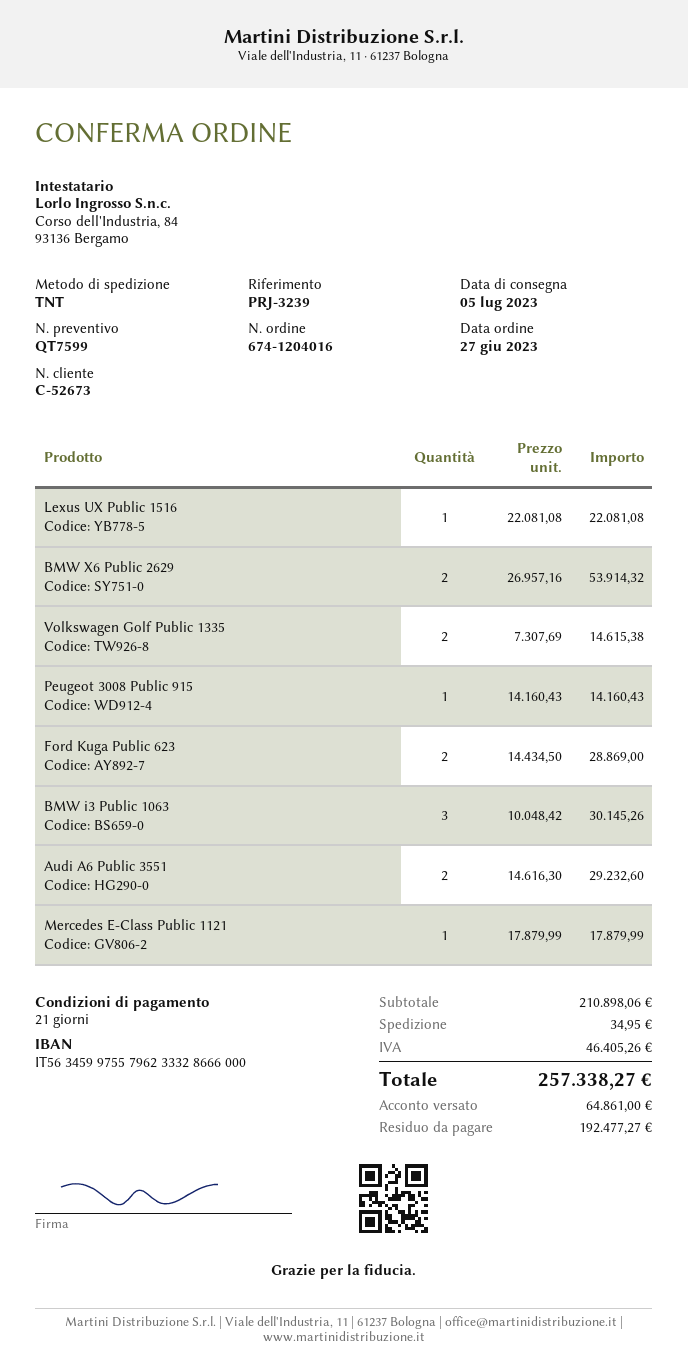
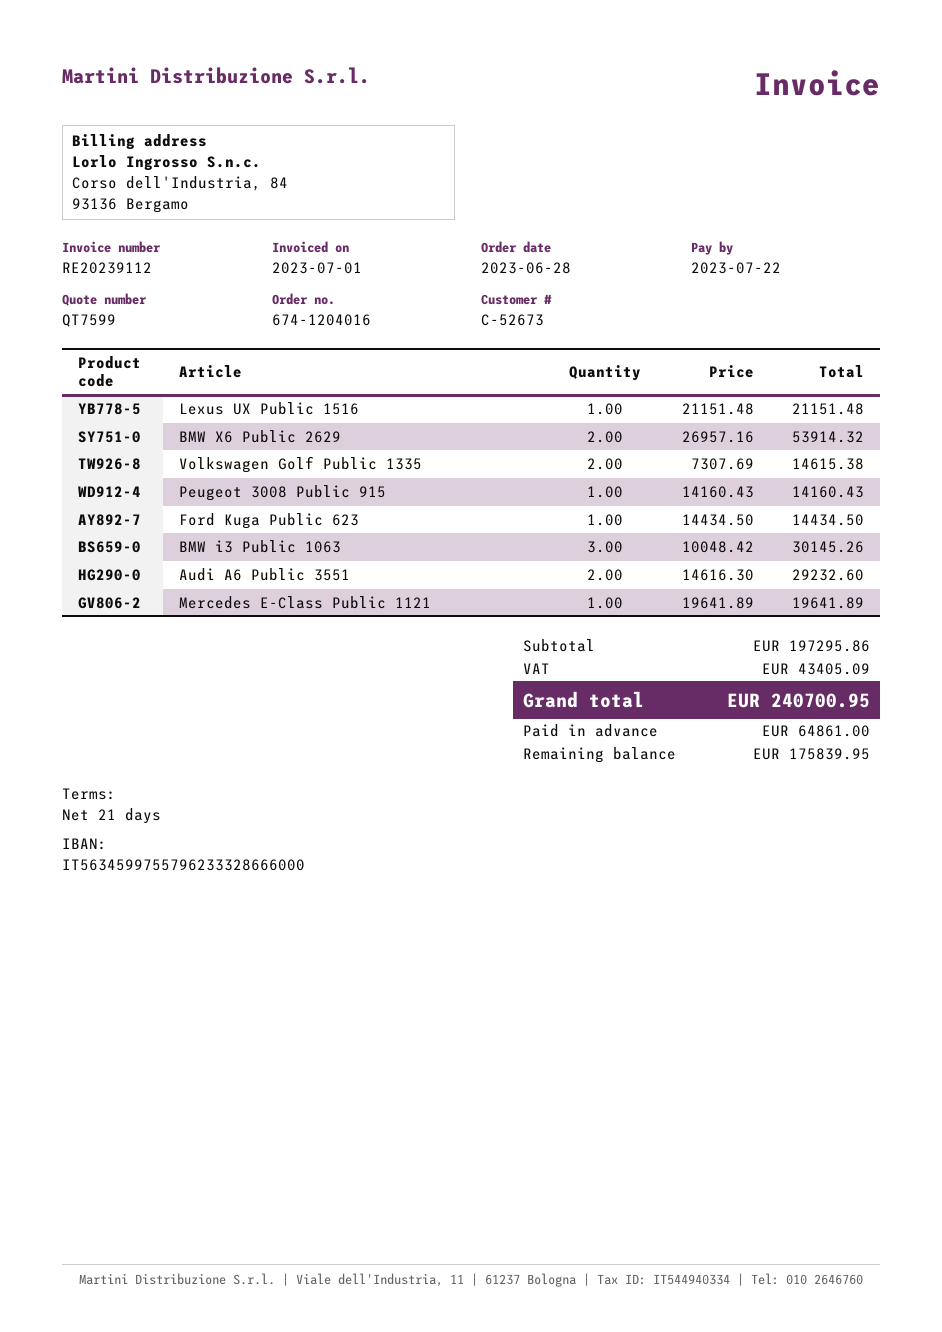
order date: 2023-06-27 -> 2023-06-28
Lexus UX Public 1516: 1 x 22081.08 = 22081.08 -> 1 x 21151.48 = 21151.48
Ford Kuga Public 623: 2 x 14434.50 = 28869.00 -> 1 x 14434.50 = 14434.50
Mercedes E-Class Public 1121: 1 x 17879.99 = 17879.99 -> 1 x 19641.89 = 19641.89
subtotal: 210898.06 -> 197295.86
shipping: 34.95 -> none
tax: 46405.26 -> 43405.09
total: 257338.27 -> 240700.95
balance: 192477.27 -> 175839.95

